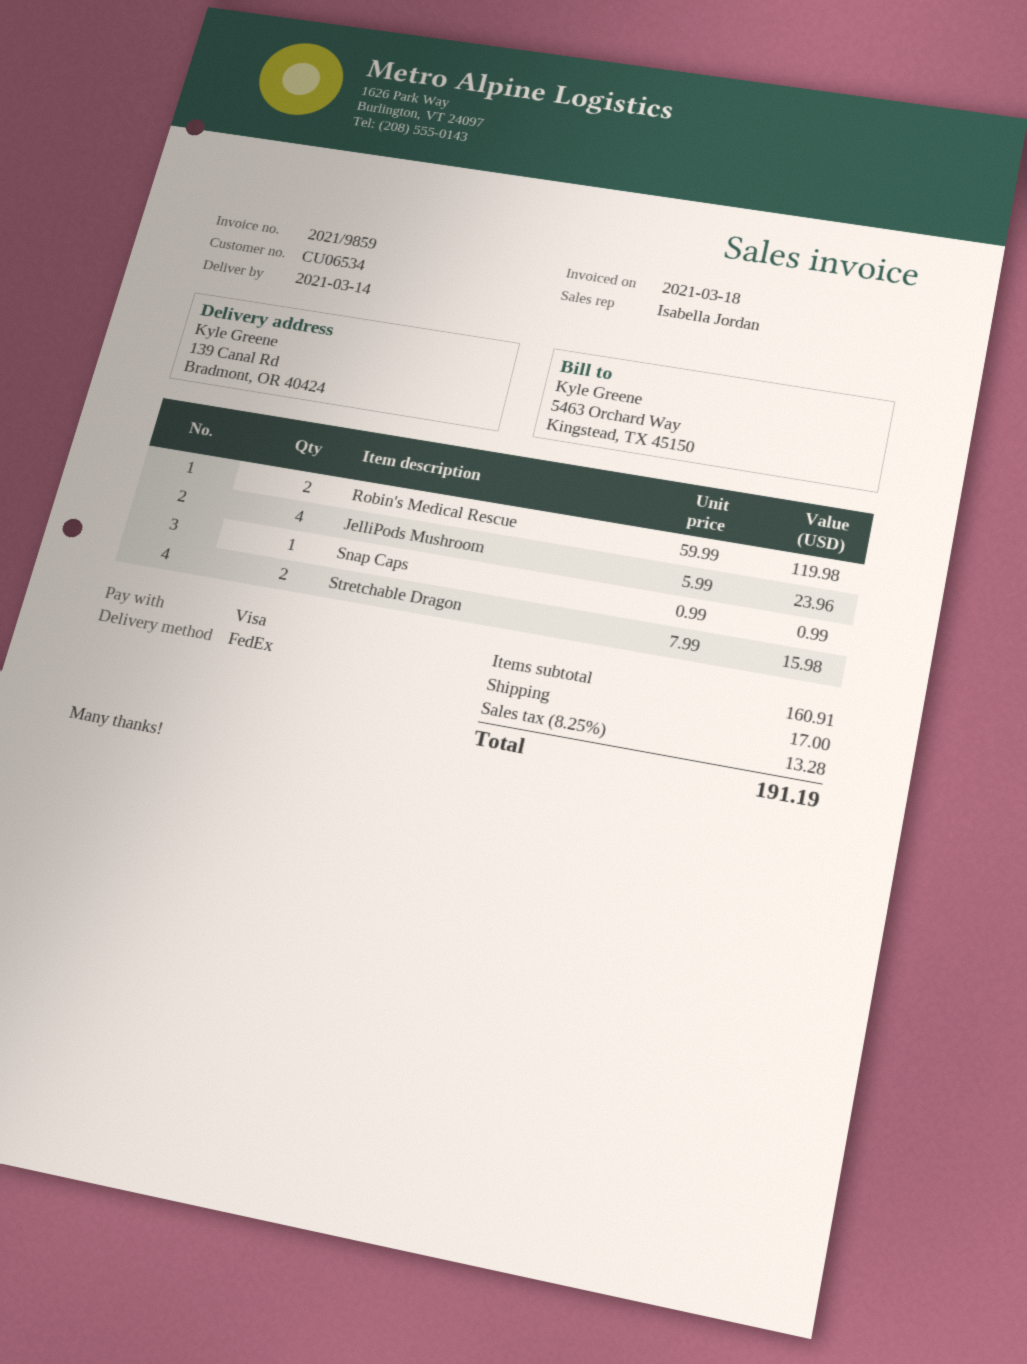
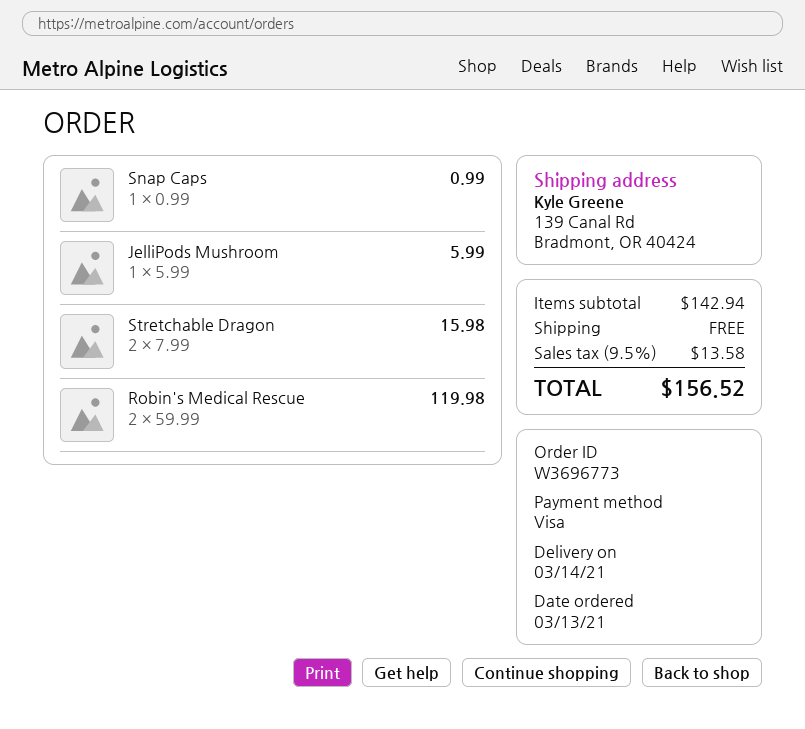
JelliPods Mushroom: 4 x 5.99 = 23.96 -> 1 x 5.99 = 5.99
subtotal: 160.91 -> 142.94
shipping: 17.00 -> 0.00
tax: 8.25% = 13.28 -> 9.5% = 13.58
total: 191.19 -> 156.52

